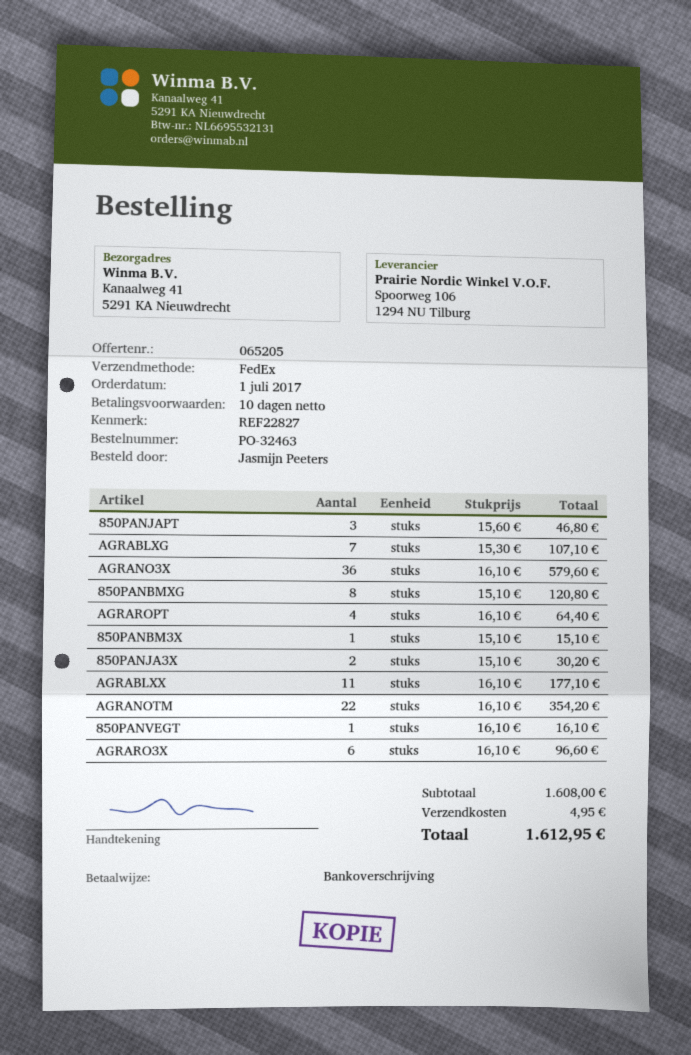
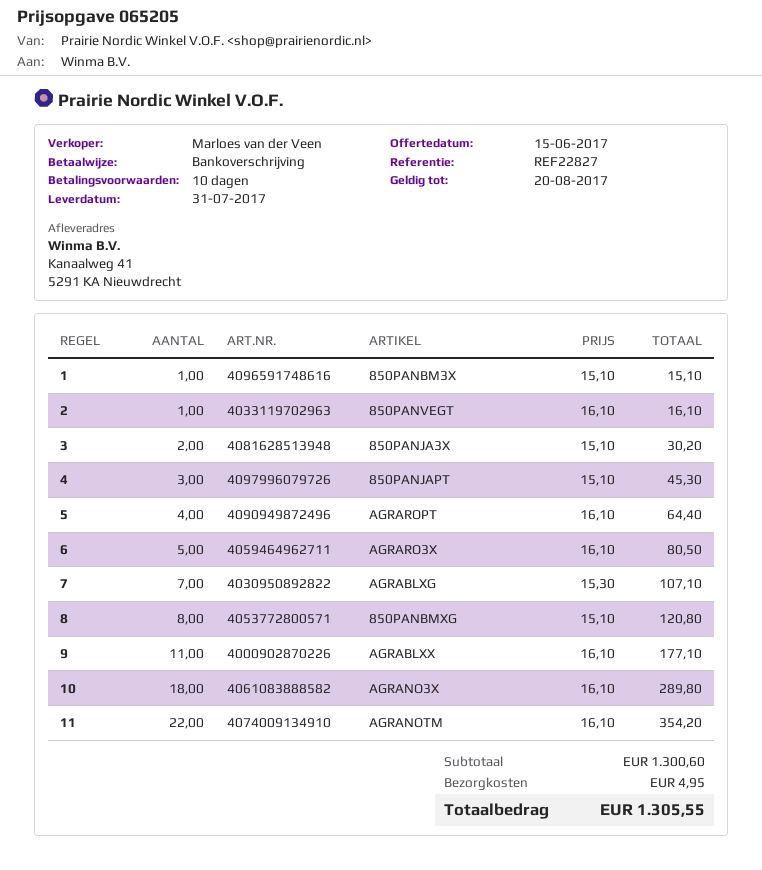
850PANJAPT: 3 x 15.60 = 46.80 -> 3 x 15.10 = 45.30
AGRANO3X: 36 x 16.10 = 579.60 -> 18 x 16.10 = 289.80
AGRARO3X: 6 x 16.10 = 96.60 -> 5 x 16.10 = 80.50
subtotal: 1608.00 -> 1300.60
total: 1612.95 -> 1305.55

